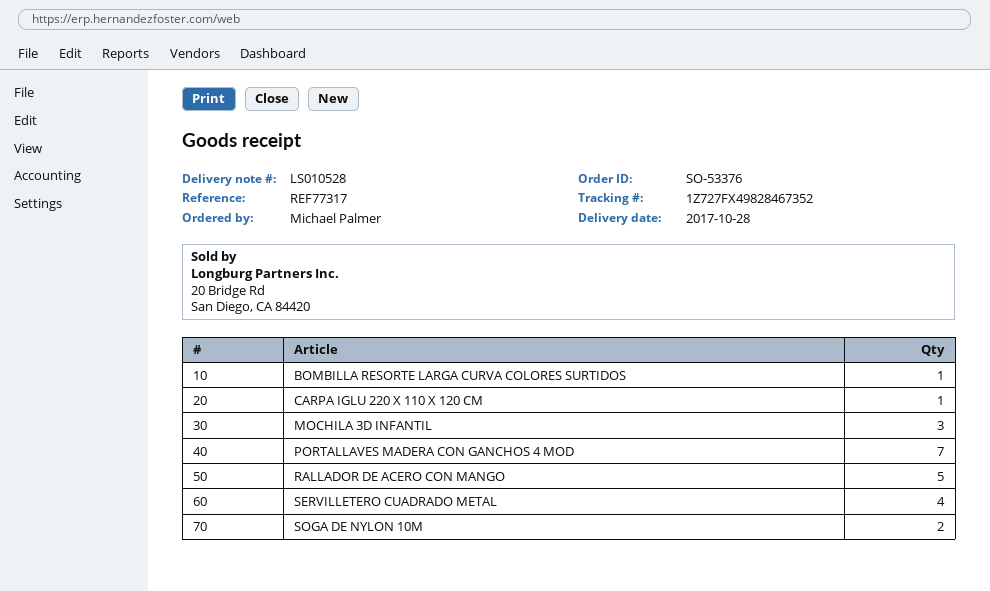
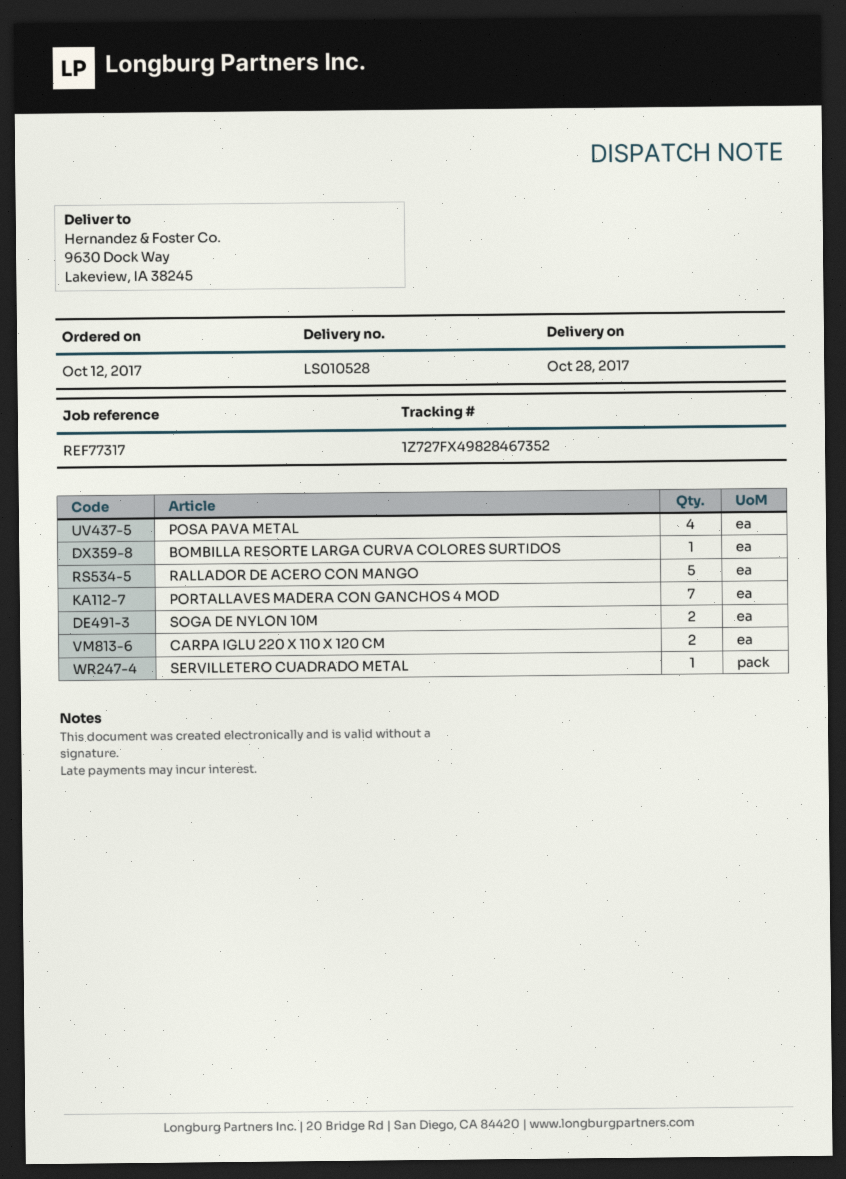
CARPA IGLU 220 X 110 X 120 CM: 1 -> 2
MOCHILA 3D INFANTIL: 3 -> none
SERVILLETERO CUADRADO METAL: 4 -> 1
POSA PAVA METAL: none -> 4

